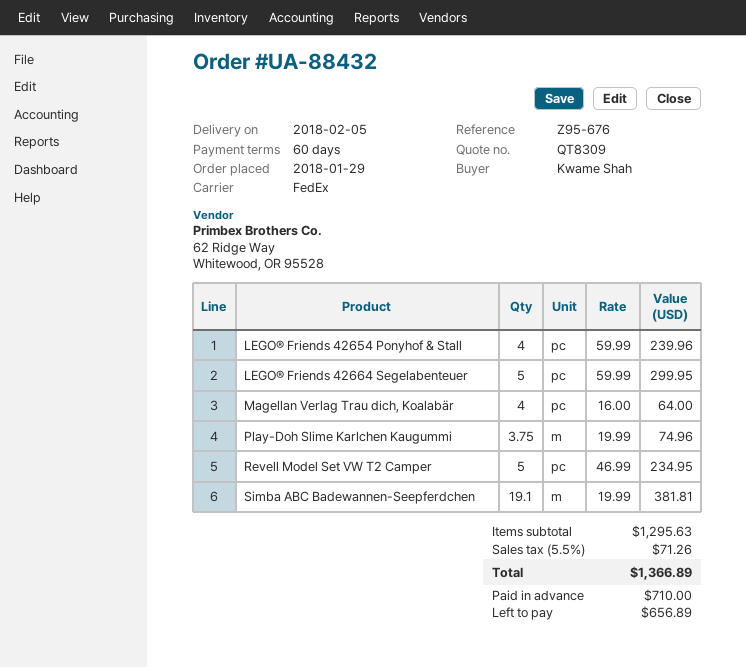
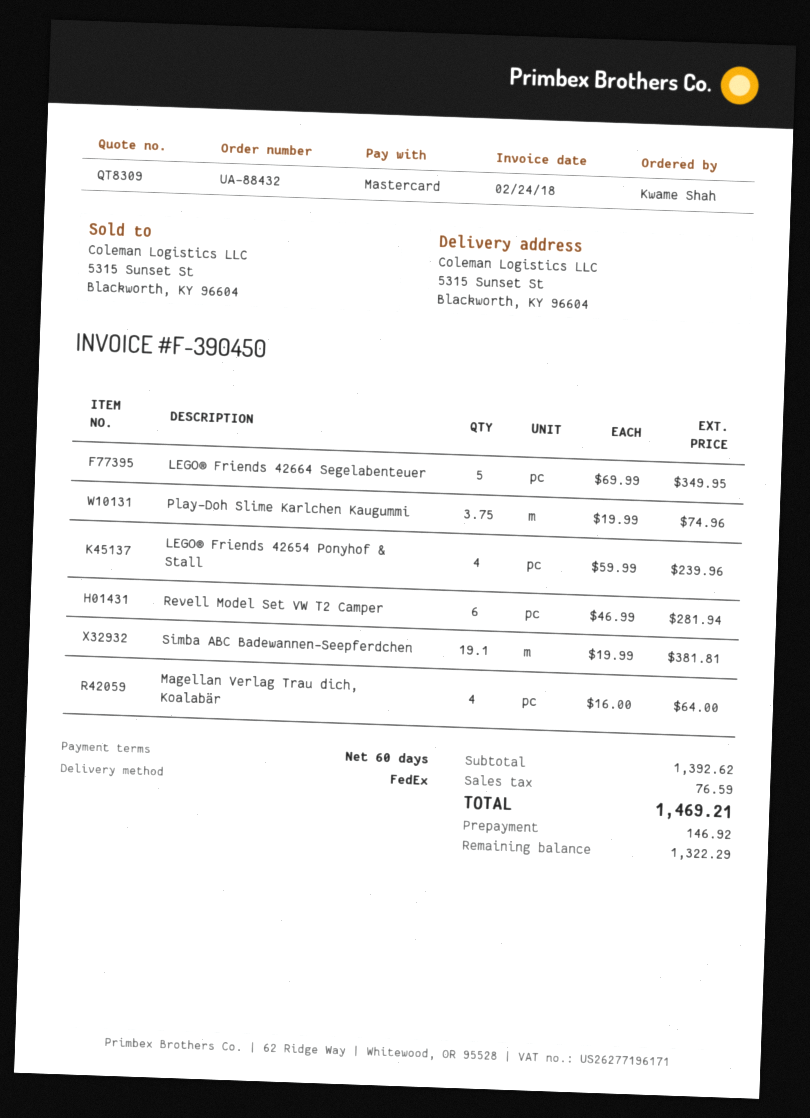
LEGO® Friends 42664 Segelabenteuer: 5 x 59.99 = 299.95 -> 5 x 69.99 = 349.95
Revell Model Set VW T2 Camper: 5 x 46.99 = 234.95 -> 6 x 46.99 = 281.94
subtotal: 1295.63 -> 1392.62
tax: 71.26 -> 76.59
total: 1366.89 -> 1469.21
deposit: 710.00 -> 146.92
balance: 656.89 -> 1322.29

